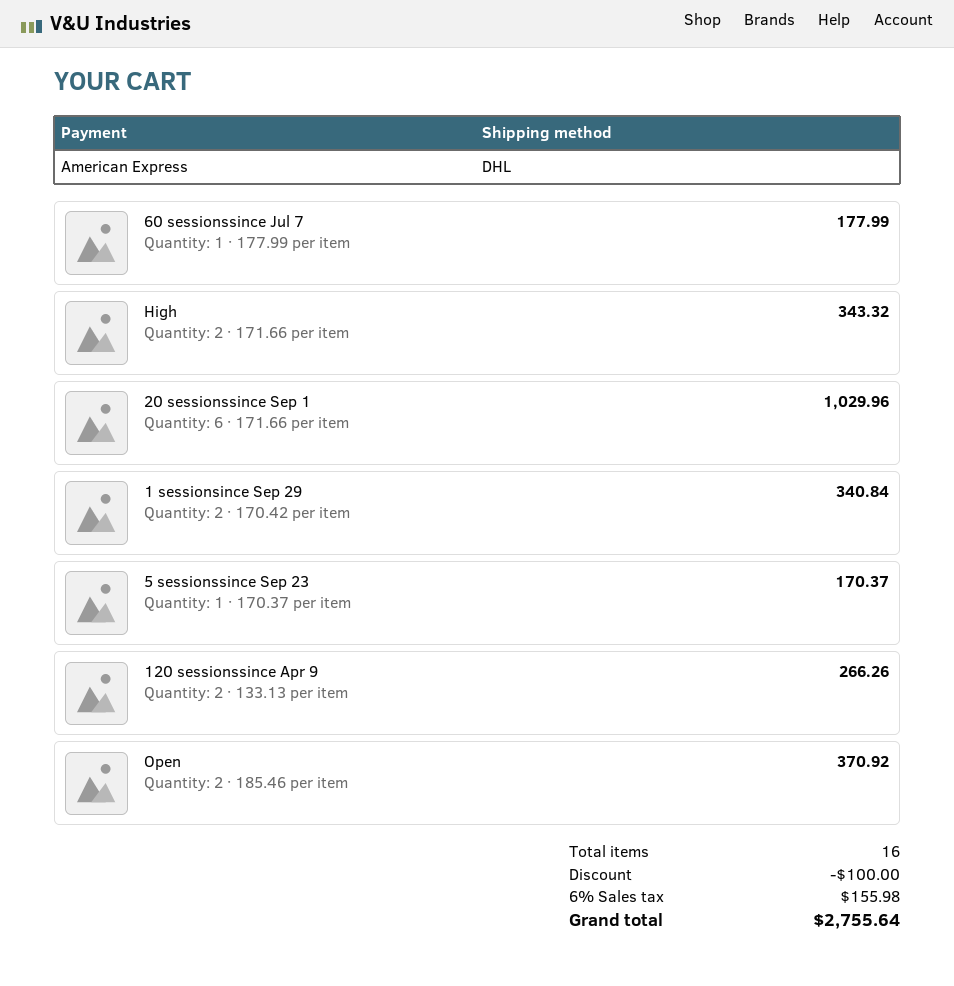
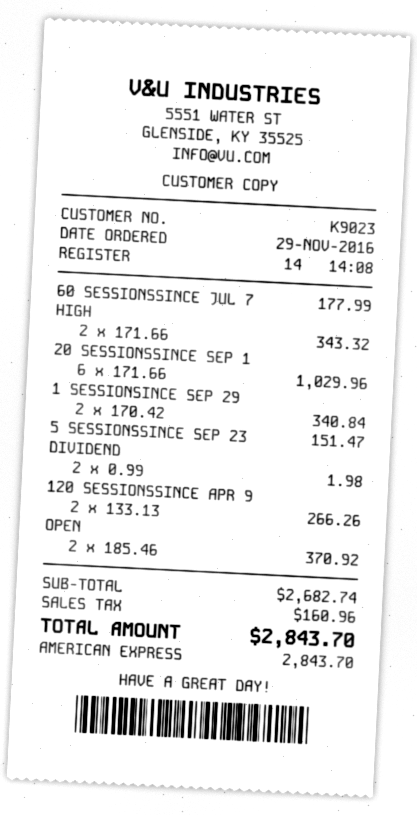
5 sessionssince Sep 23: 1 x 170.37 = 170.37 -> 1 x 151.47 = 151.47
DIVIDEND: none -> 2 x 0.99 = 1.98
discount: 100.00 -> none
tax: 155.98 -> 160.96
total: 2755.64 -> 2843.70

